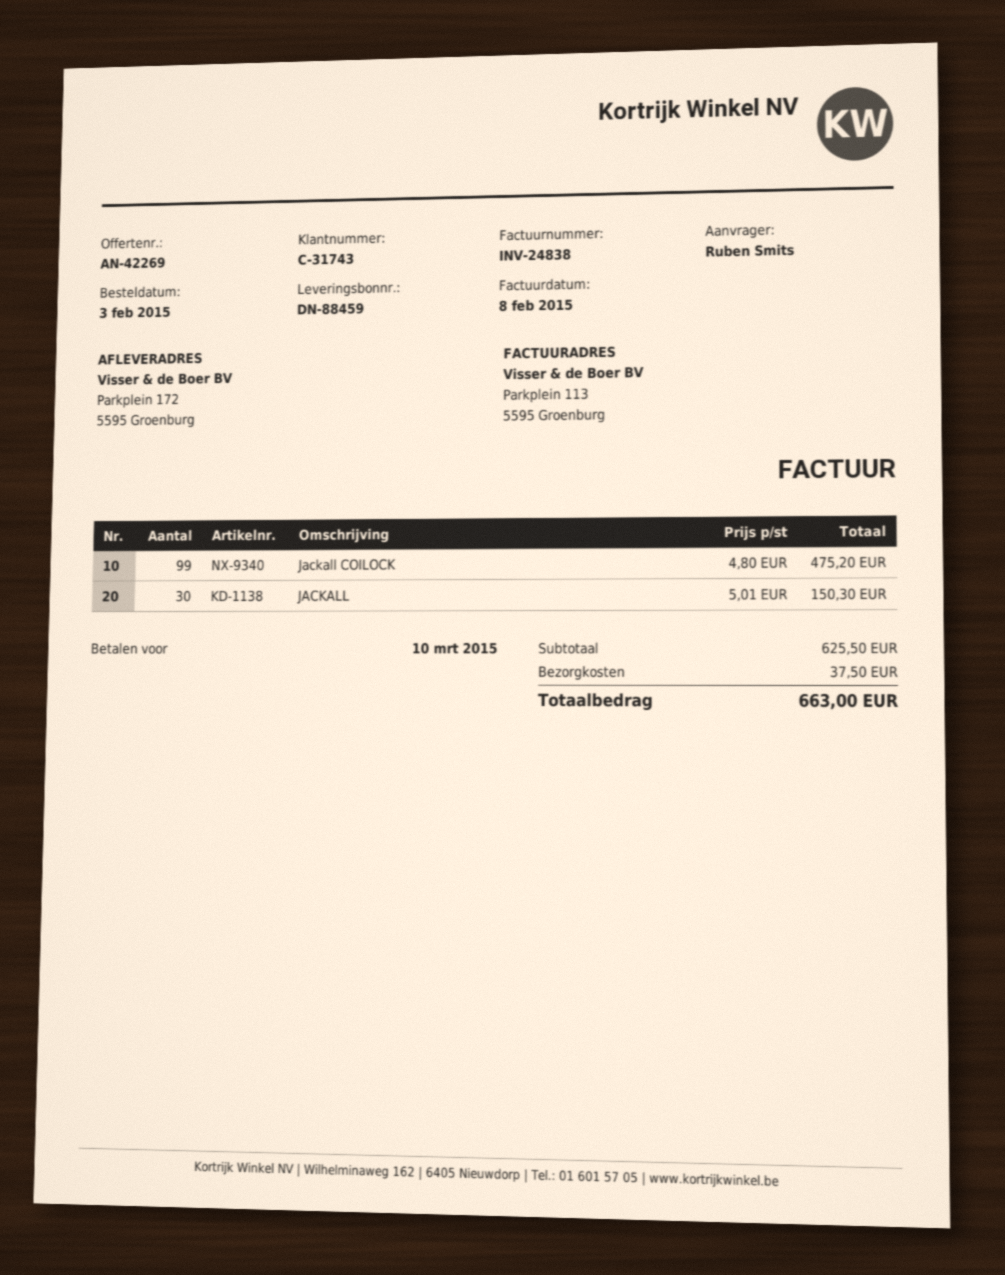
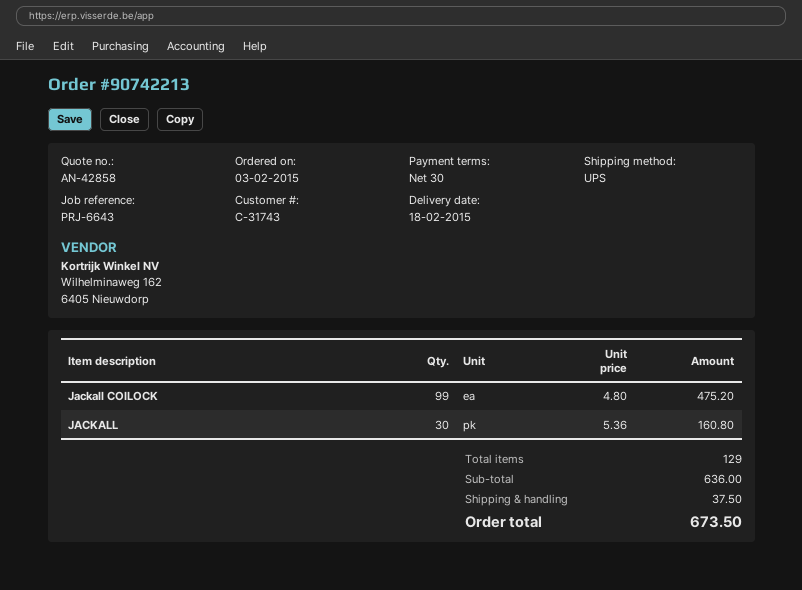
quote number: AN-42269 -> AN-42858
JACKALL: 30 x 5.01 = 150.30 -> 30 x 5.36 = 160.80
subtotal: 625.50 -> 636.00
total: 663.00 -> 673.50

